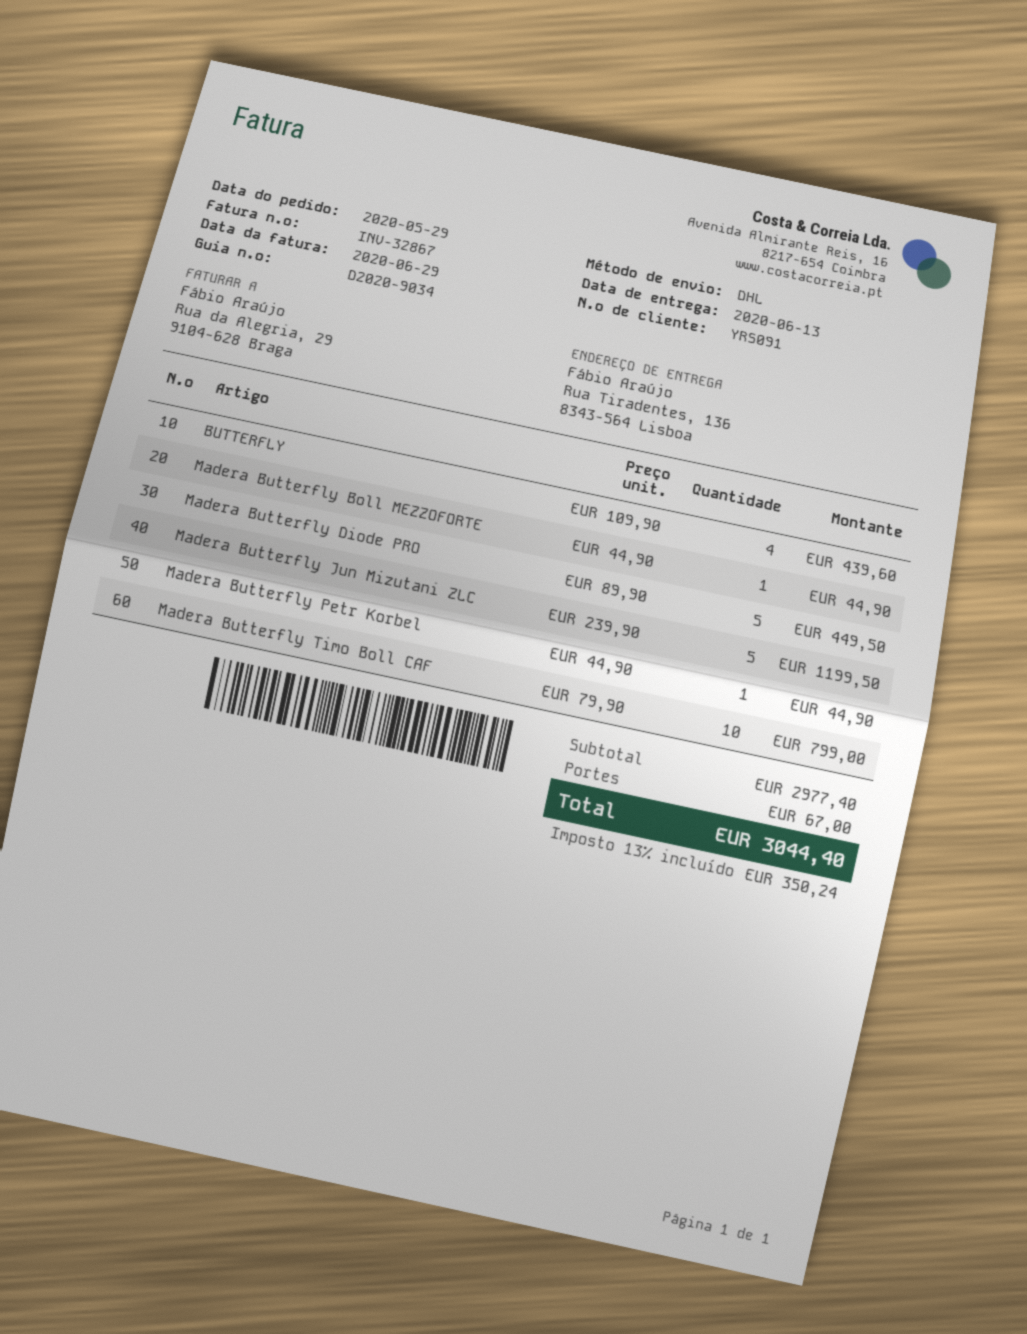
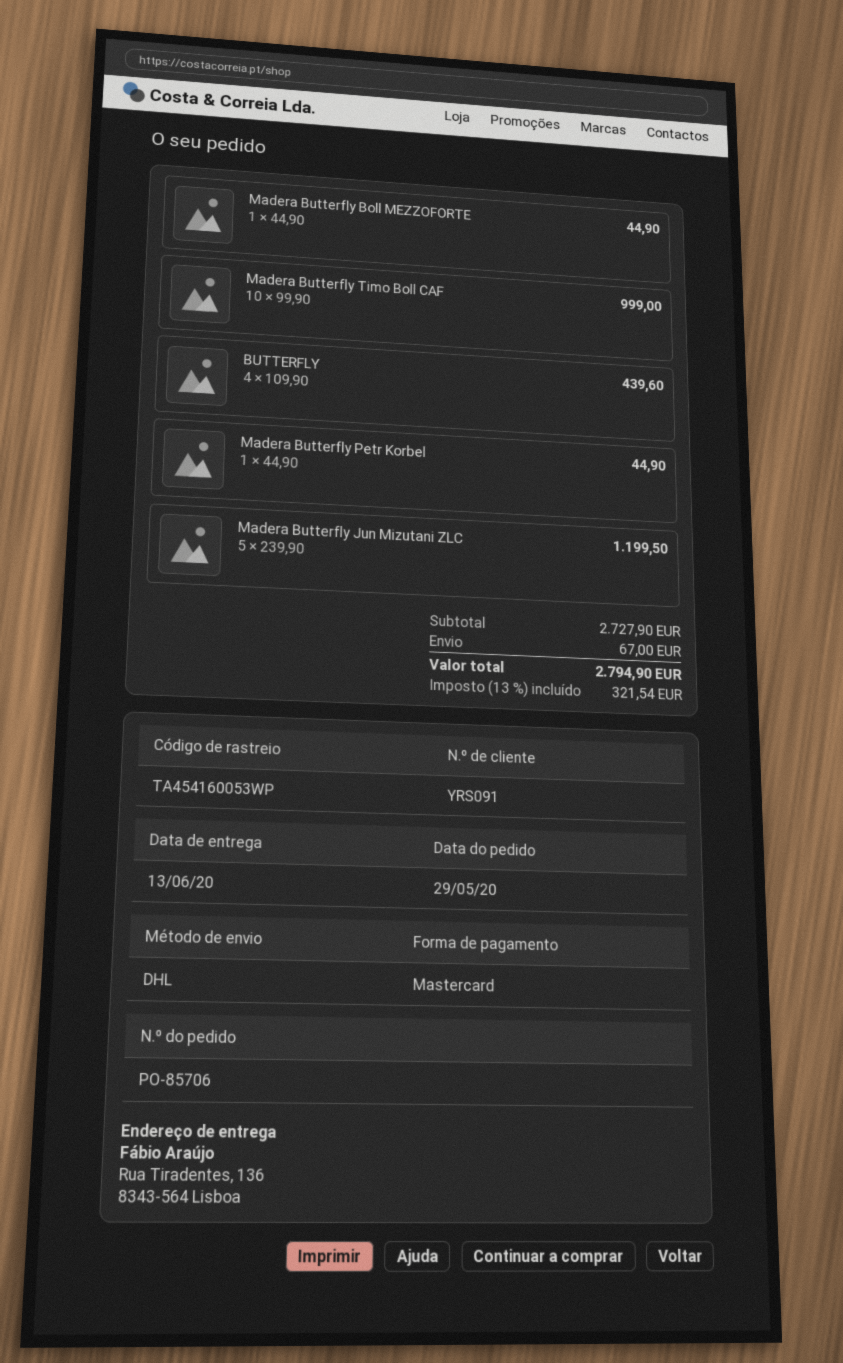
Madera Butterfly Diode PRO: 5 x 89.90 = 449.50 -> none
Madera Butterfly Timo Boll CAF: 10 x 79.90 = 799.00 -> 10 x 99.90 = 999.00
subtotal: 2977.40 -> 2727.90
tax: 13% = 350.24 -> 13% = 321.54
total: 3044.40 -> 2794.90

